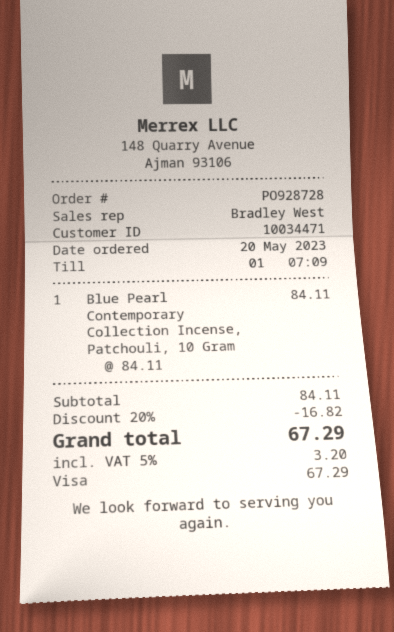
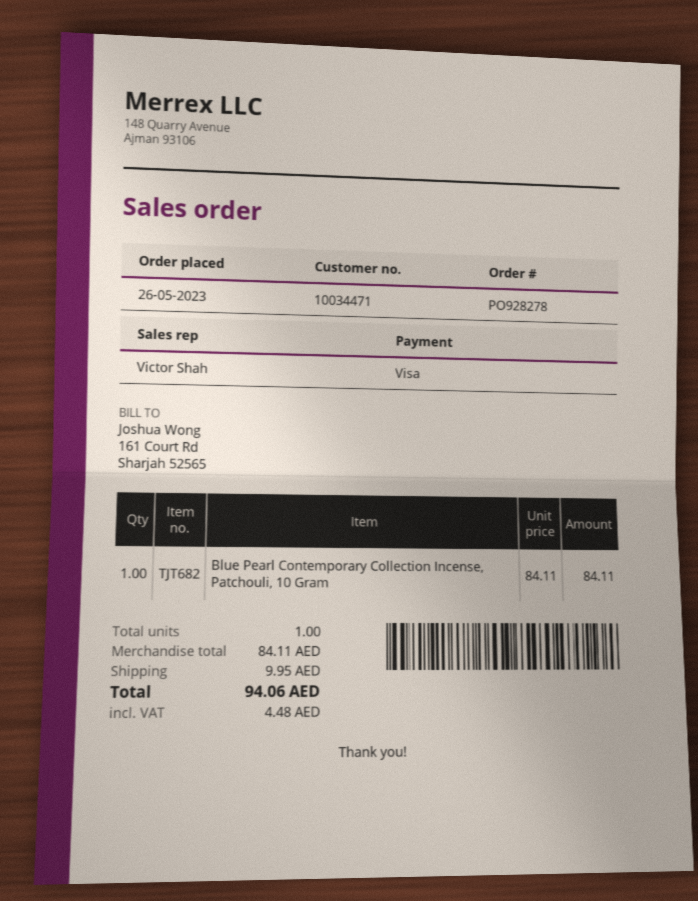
order number: PO928728 -> PO928278
order date: 2023-05-20 -> 2023-05-26
sales rep: Bradley West -> Victor Shah
discount: 20% = 16.82 -> none
shipping: none -> 9.95
tax: 3.20 -> 4.48
total: 67.29 -> 94.06

